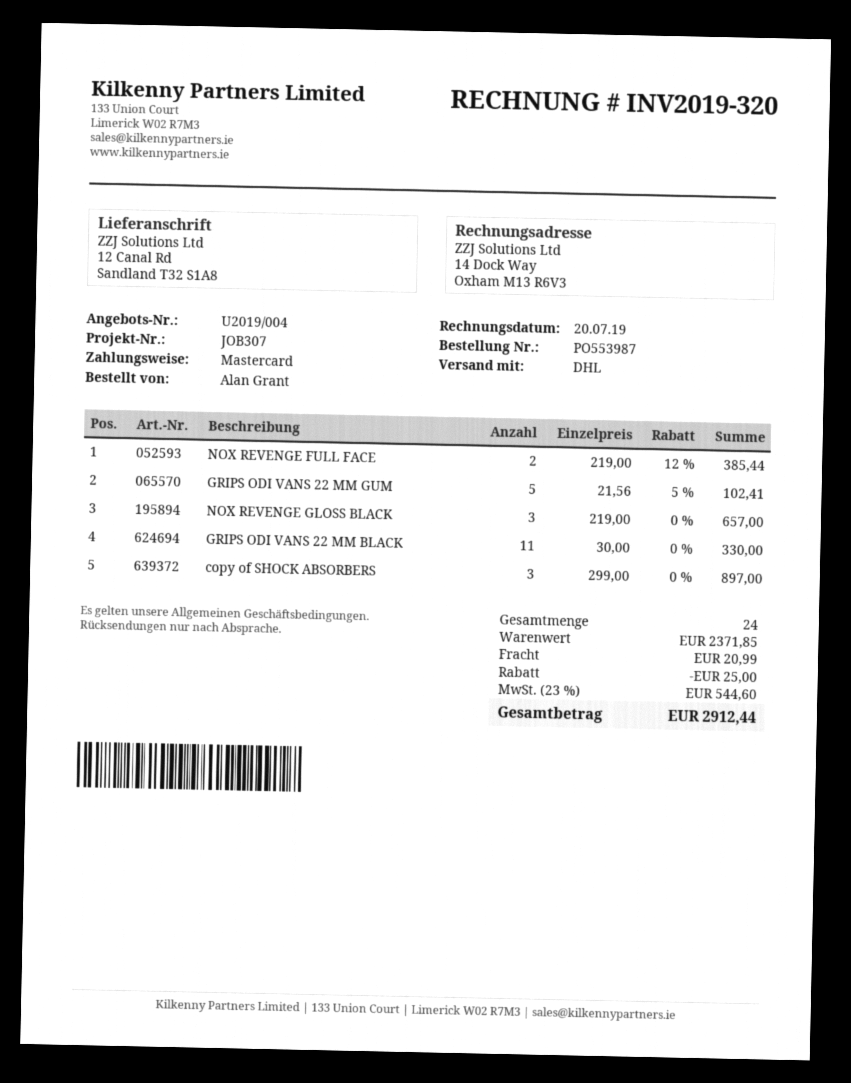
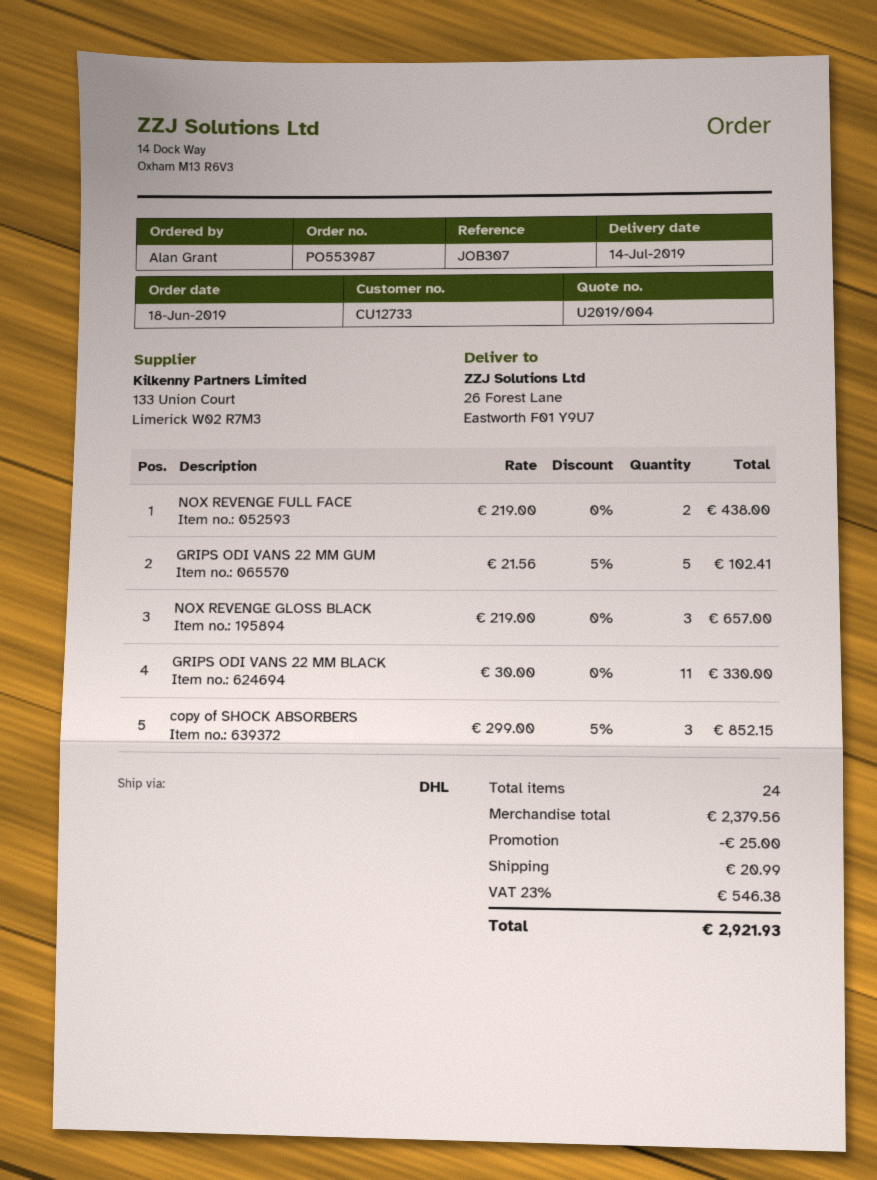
ship to: 12 Canal Rd, Sandland T32 S1A8 -> 26 Forest Lane, Eastworth F01 Y9U7
NOX REVENGE FULL FACE: 2 x 219.00 - 12% = 385.44 -> 2 x 219.00 = 438.00
copy of SHOCK ABSORBERS: 3 x 299.00 = 897.00 -> 3 x 299.00 - 5% = 852.15
subtotal: 2371.85 -> 2379.56
tax: 23% = 544.60 -> 23% = 546.38
total: 2912.44 -> 2921.93

